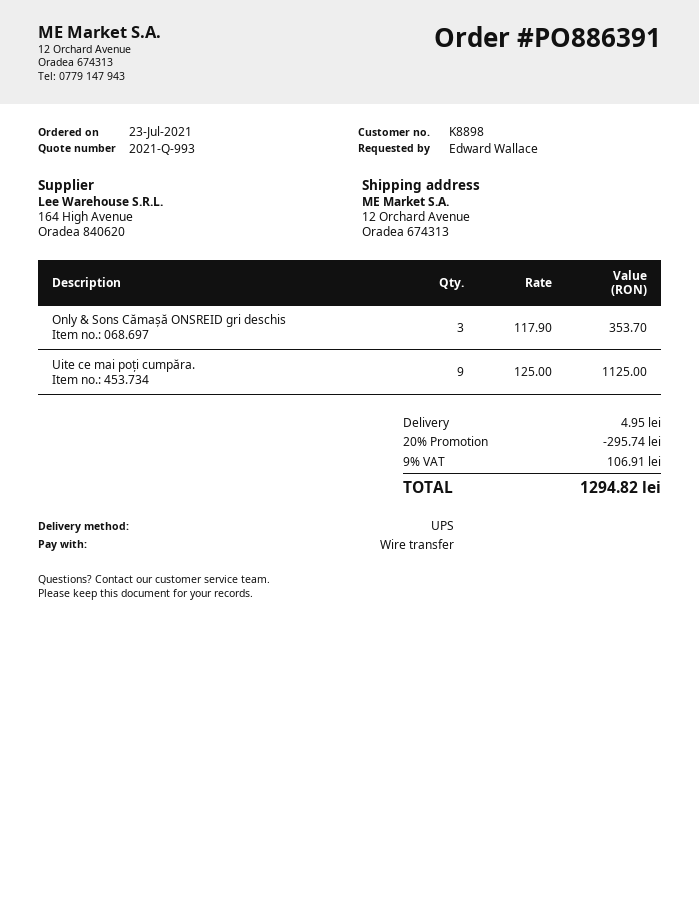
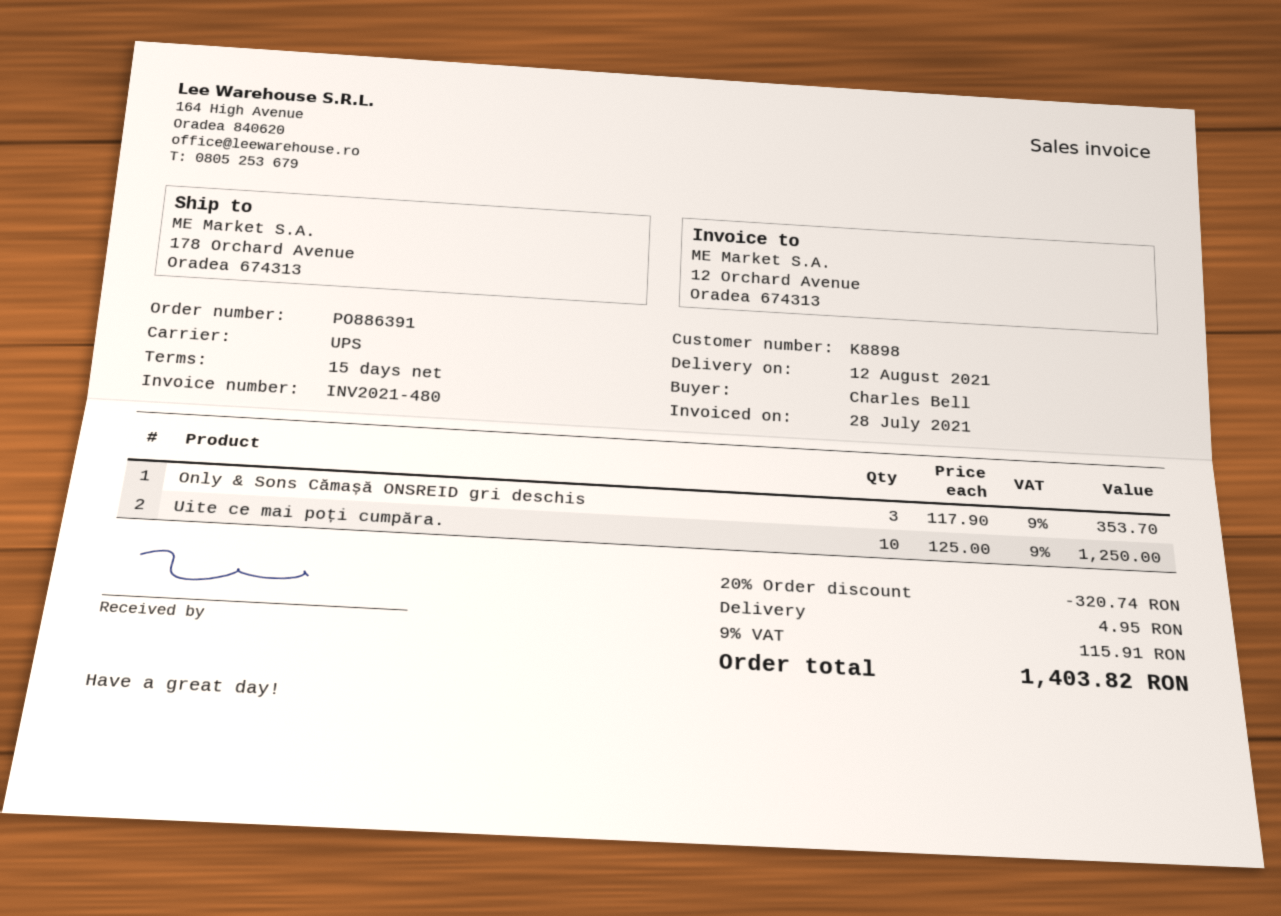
ordered by: Edward Wallace -> Charles Bell
ship to: 12 Orchard Avenue, Oradea 674313 -> 178 Orchard Avenue, Oradea 674313
Uite ce mai poți cumpăra.: 9 x 125.00 = 1125.00 -> 10 x 125.00 = 1250.00
discount: 20% = 295.74 -> 20% = 320.74
tax: 9% = 106.91 -> 9% = 115.91
total: 1294.82 -> 1403.82

